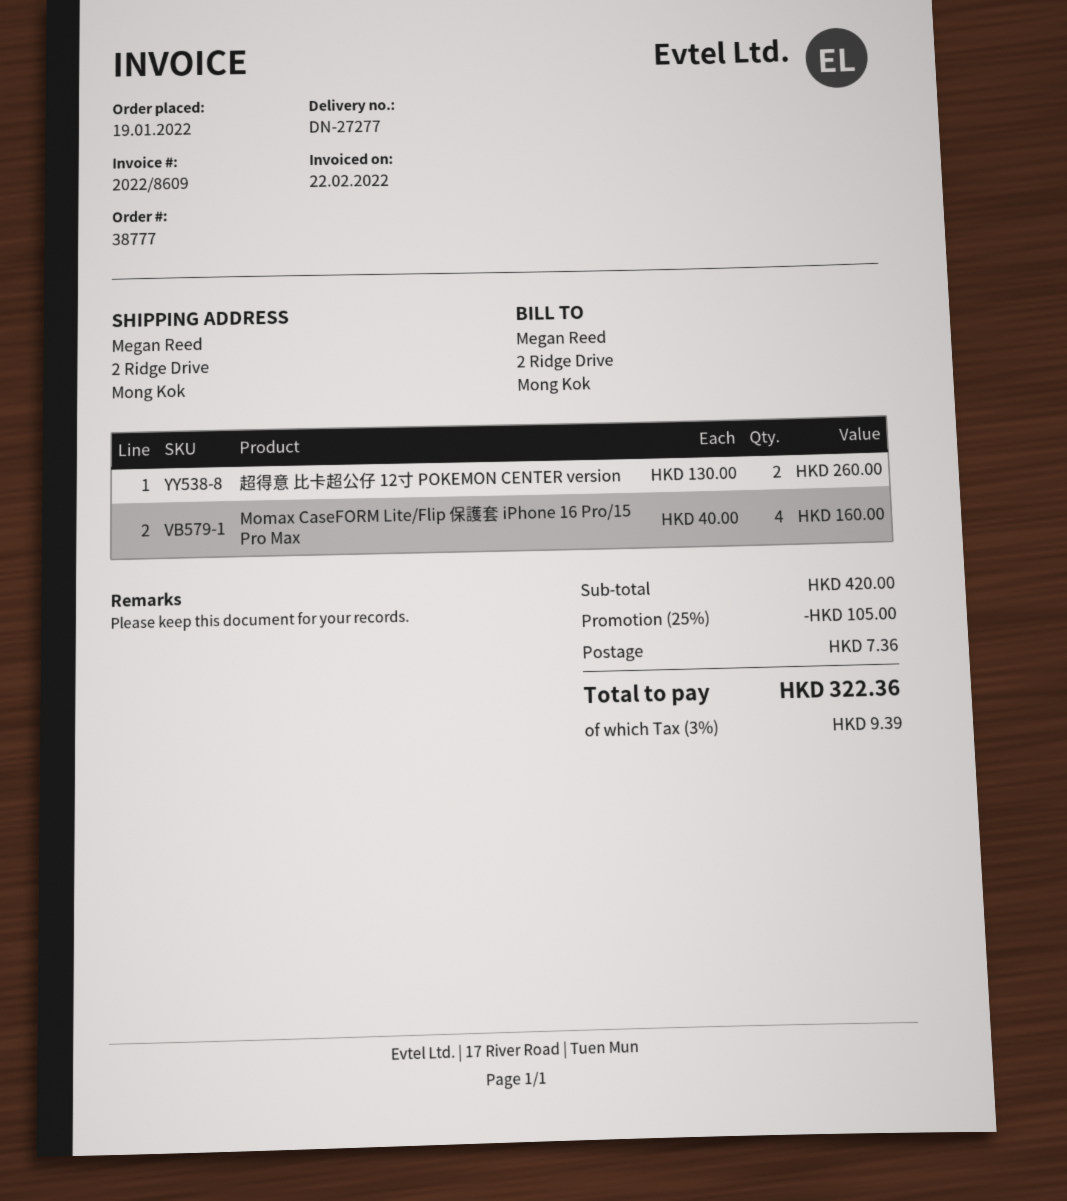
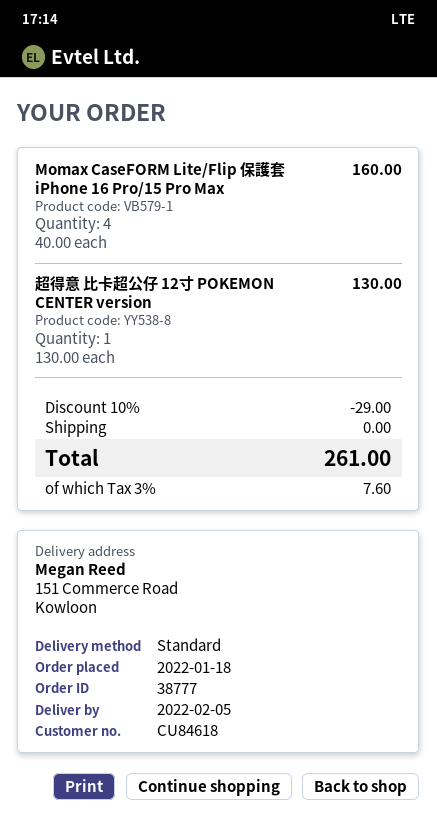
order date: 2022-01-19 -> 2022-01-18
ship to: 2 Ridge Drive, Mong Kok -> 151 Commerce Road, Kowloon
超得意 比卡超公仔 12寸 POKEMON CENTER version: 2 x 130.00 = 260.00 -> 1 x 130.00 = 130.00
discount: 25% = 105.00 -> 10% = 29.00
shipping: 7.36 -> 0.00
tax: 3% = 9.39 -> 3% = 7.60
total: 322.36 -> 261.00

